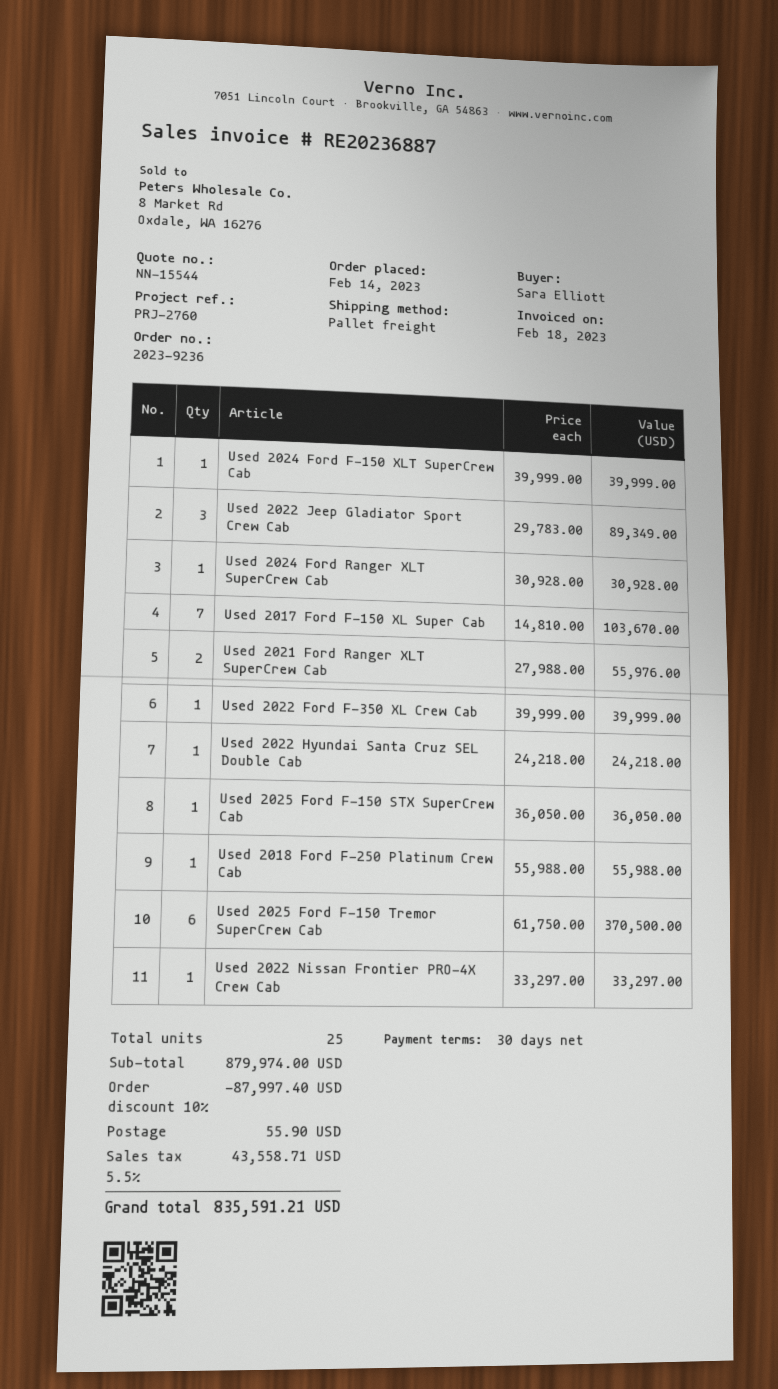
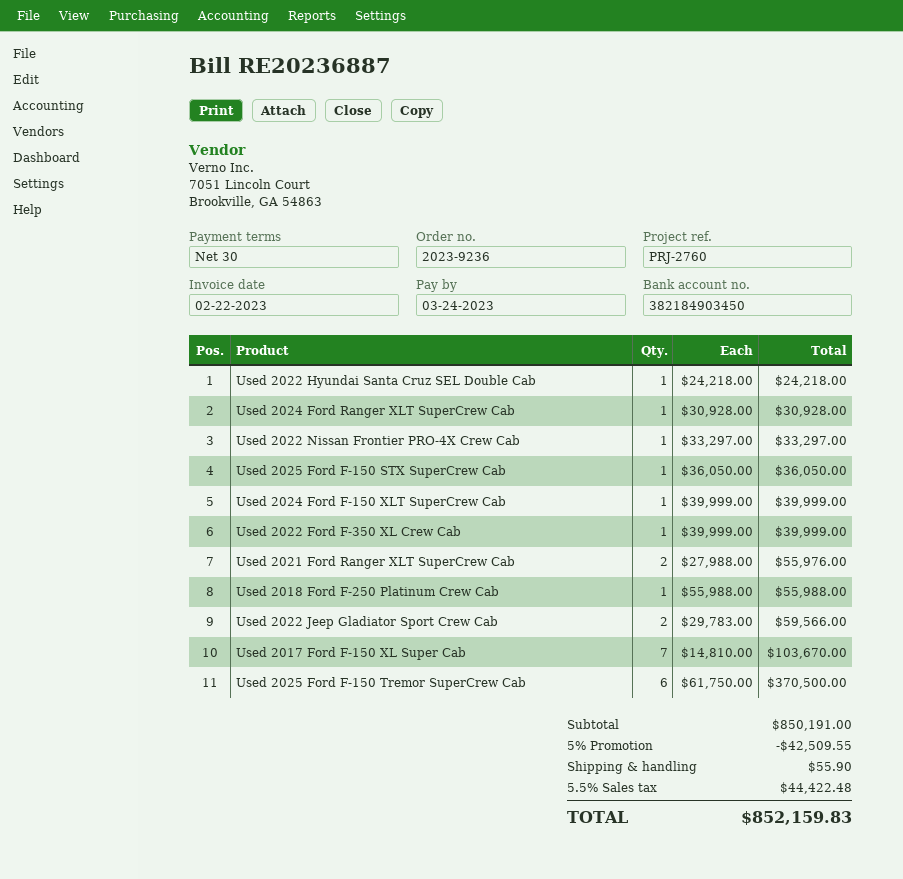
invoice date: 2023-02-18 -> 2023-02-22
Used 2022 Jeep Gladiator Sport Crew Cab: 3 x 29783.00 = 89349.00 -> 2 x 29783.00 = 59566.00
subtotal: 879974.00 -> 850191.00
discount: 10% = 87997.40 -> 5% = 42509.55
tax: 5.5% = 43558.71 -> 5.5% = 44422.48
total: 835591.21 -> 852159.83

